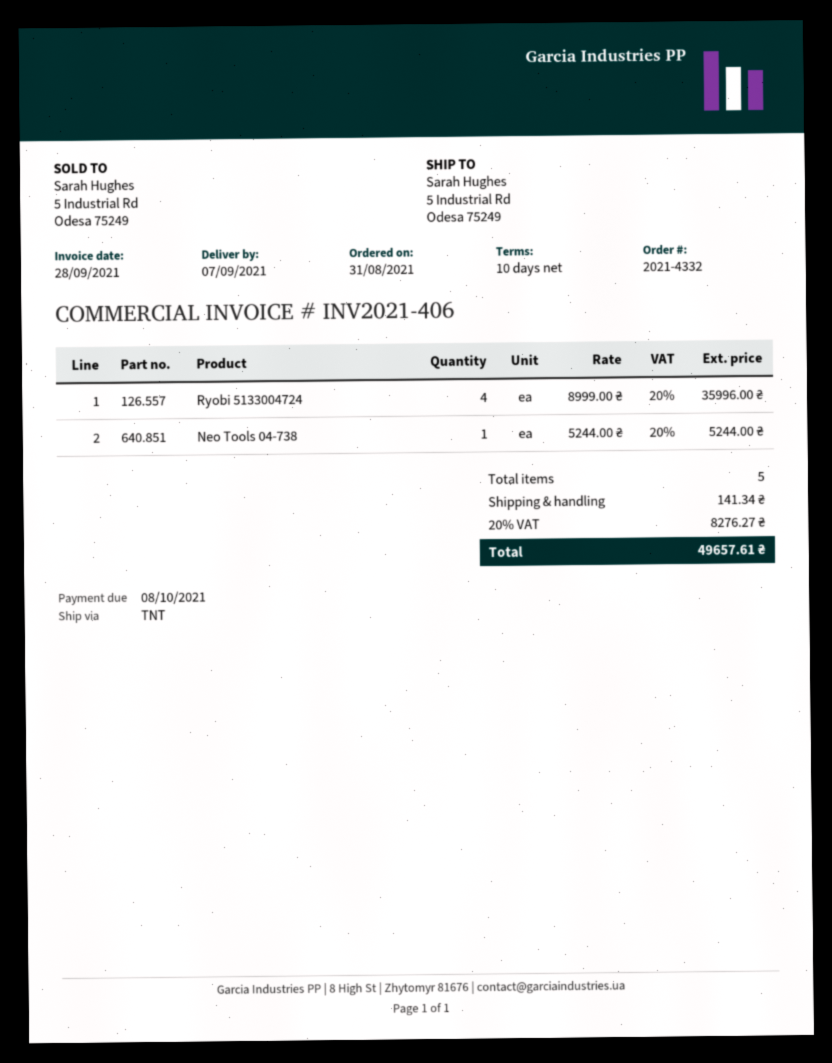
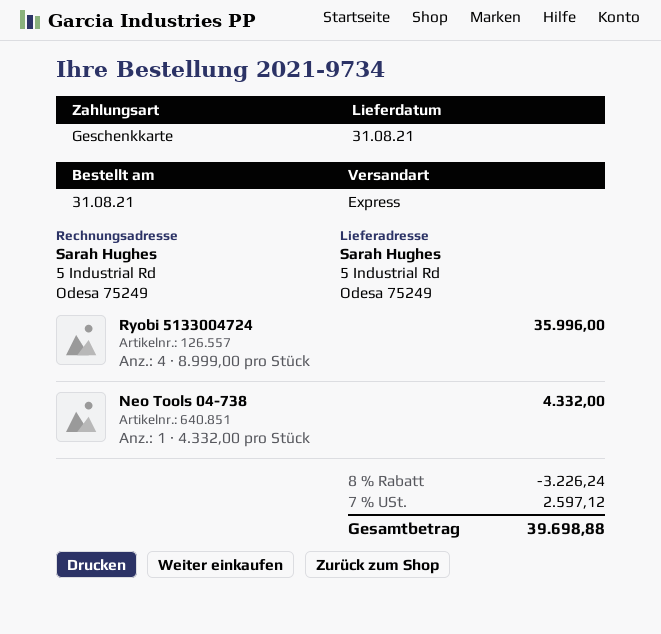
order number: 2021-4332 -> 2021-9734
delivery date: 2021-09-07 -> 2021-08-31
shipping method: TNT -> express
Neo Tools 04-738: 1 x 5244.00 = 5244.00 -> 1 x 4332.00 = 4332.00
discount: none -> 8% = 3226.24
shipping: 141.34 -> none
tax: 20% = 8276.27 -> 7% = 2597.12
total: 49657.61 -> 39698.88

